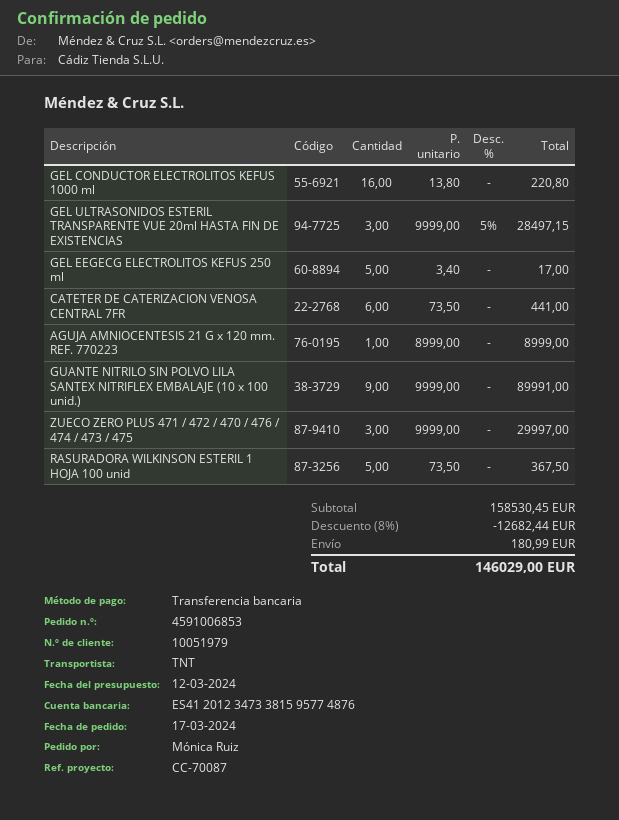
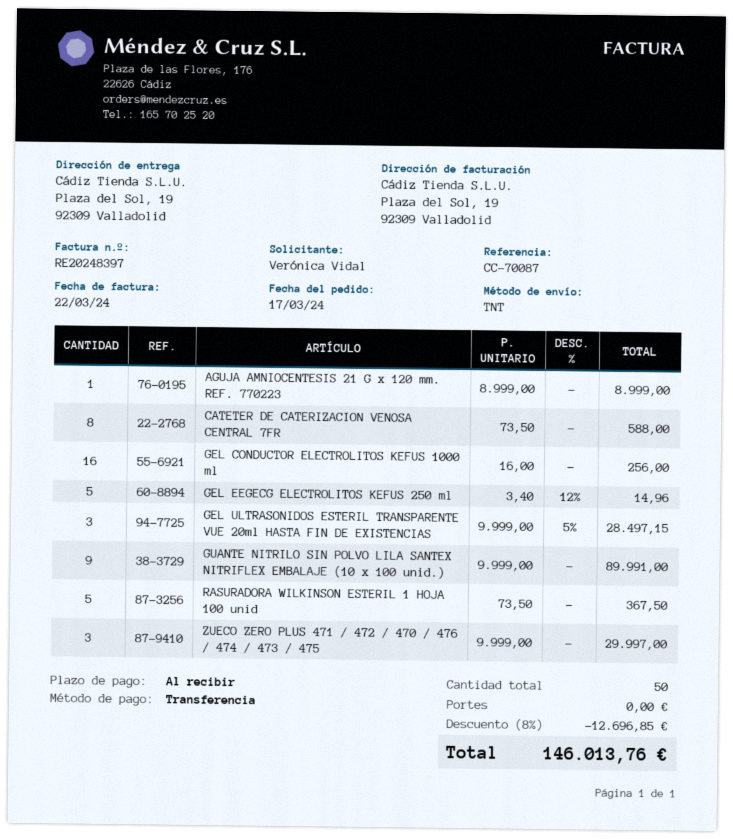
ordered by: Mónica Ruiz -> Verónica Vidal
GEL CONDUCTOR ELECTROLITOS KEFUS 1000 ml: 16 x 13.80 = 220.80 -> 16 x 16.00 = 256.00
GEL EEGECG ELECTROLITOS KEFUS 250 ml: 5 x 3.40 = 17.00 -> 5 x 3.40 - 12% = 14.96
CATETER DE CATERIZACION VENOSA CENTRAL 7FR: 6 x 73.50 = 441.00 -> 8 x 73.50 = 588.00
discount: 8% = 12682.44 -> 8% = 12696.85
shipping: 180.99 -> 0.00
total: 146029.00 -> 146013.76

